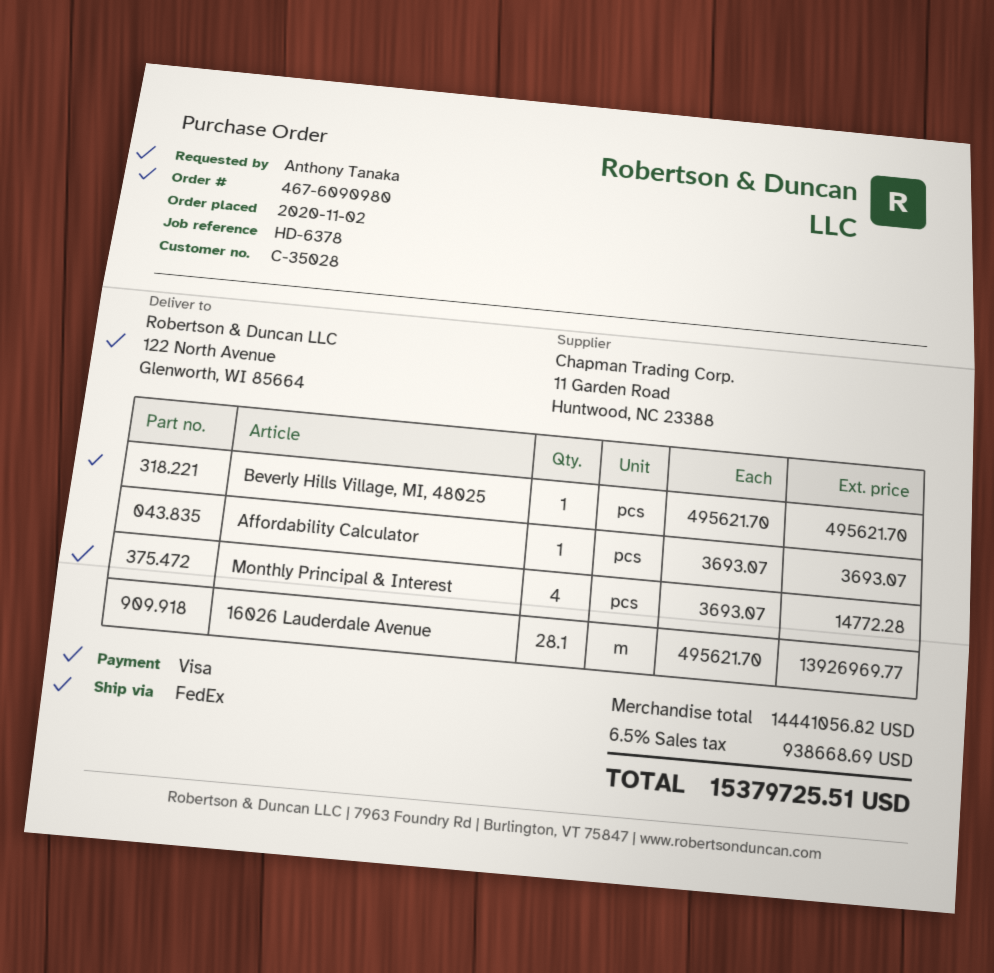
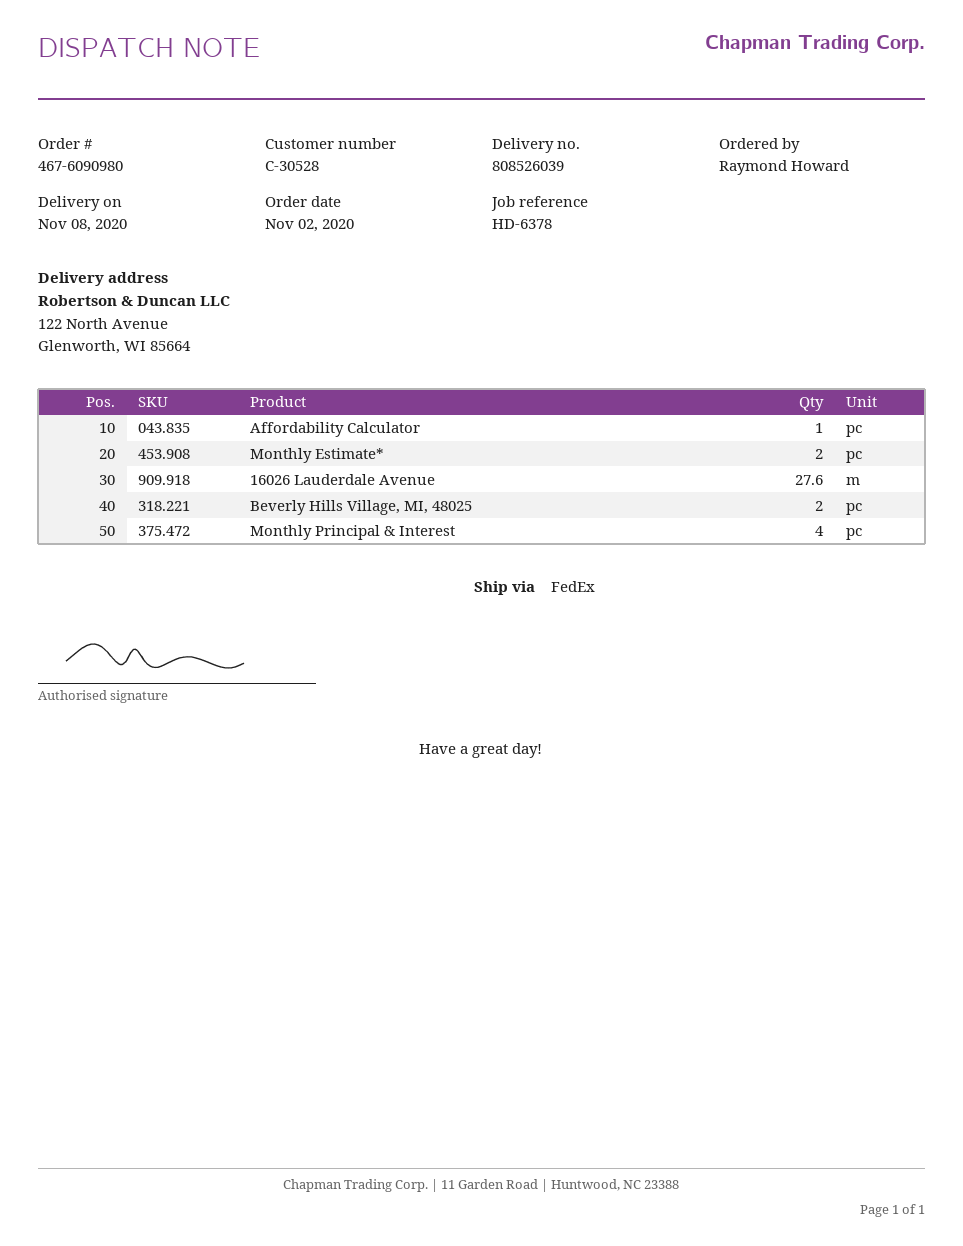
customer number: C-35028 -> C-30528
ordered by: Anthony Tanaka -> Raymond Howard
Beverly Hills Village, MI, 48025: 1 -> 2
16026 Lauderdale Avenue: 28.1 -> 27.6
Monthly Estimate*: none -> 2

